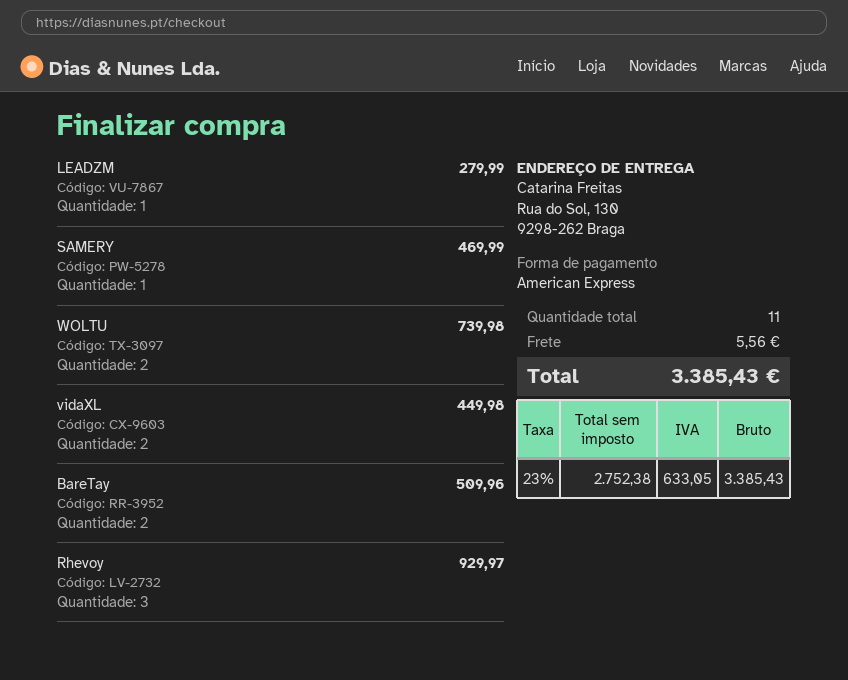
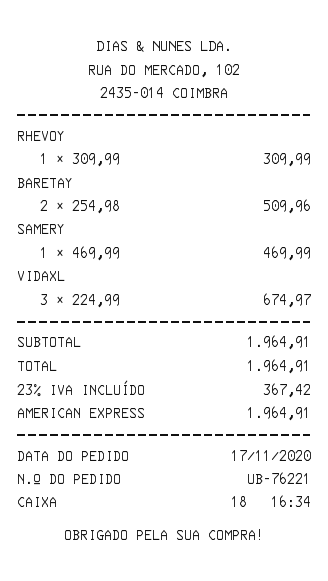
LEADZM: 1 for 279.99 -> none
WOLTU: 2 for 739.98 -> none
vidaXL: 2 for 449.98 -> 3 for 674.97
Rhevoy: 3 for 929.97 -> 1 for 309.99
shipping: 5.56 -> none
tax: 23% = 633.05 -> 23% = 367.42
total: 3385.43 -> 1964.91

